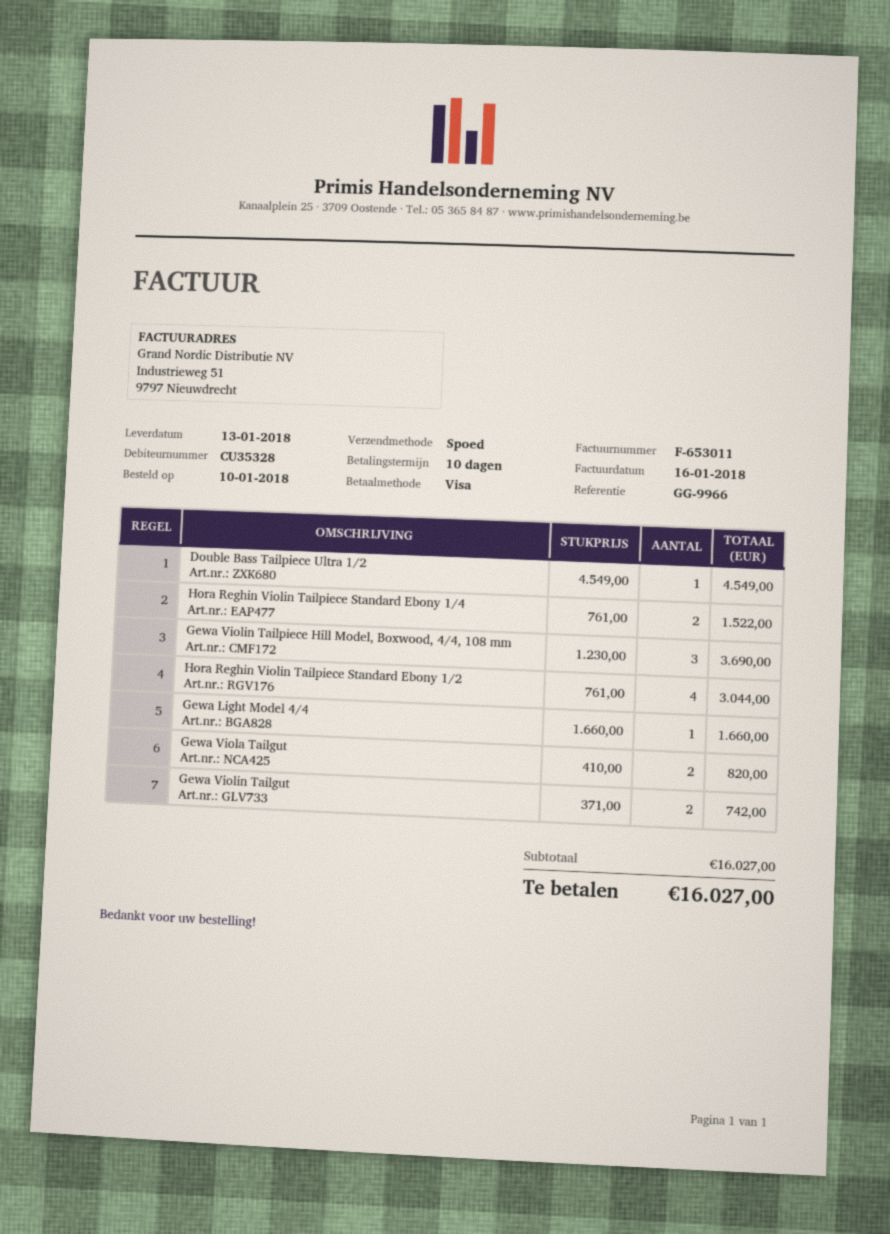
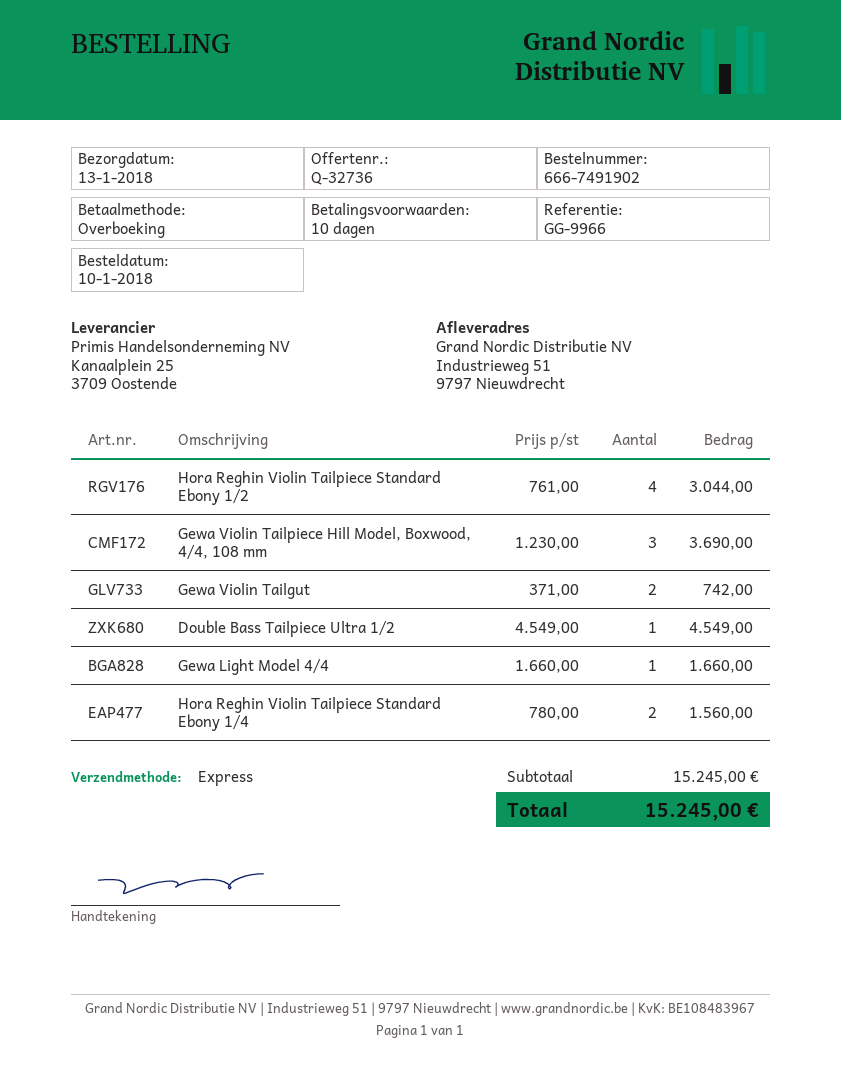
payment method: Visa -> bank transfer
Hora Reghin Violin Tailpiece Standard Ebony 1/4: 2 x 761.00 = 1522.00 -> 2 x 780.00 = 1560.00
Gewa Viola Tailgut: 2 x 410.00 = 820.00 -> none
subtotal: 16027.00 -> 15245.00
total: 16027.00 -> 15245.00

